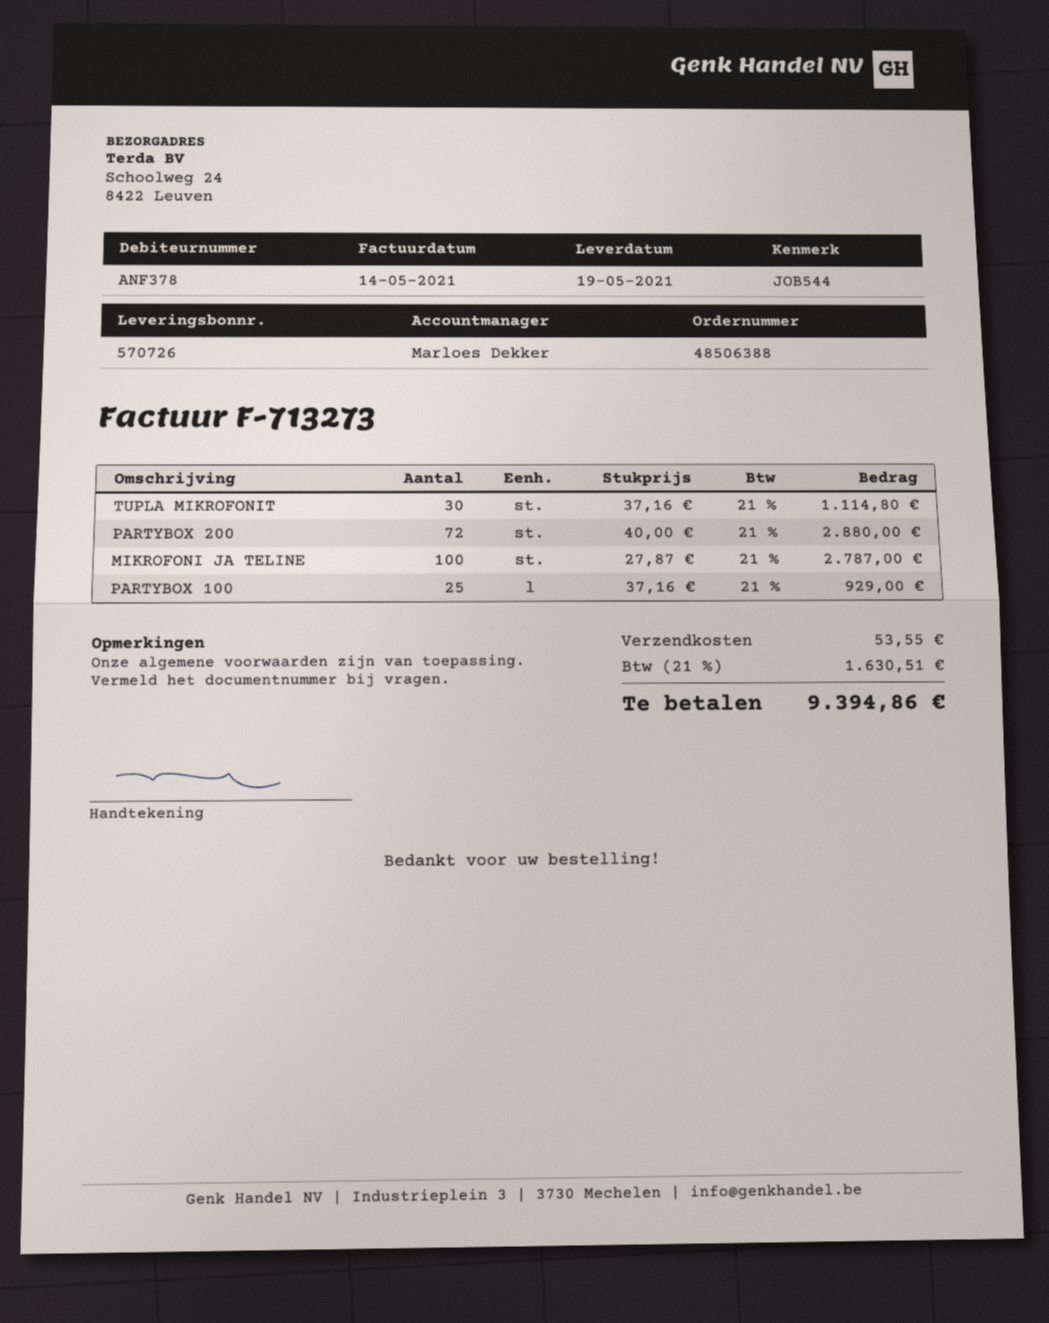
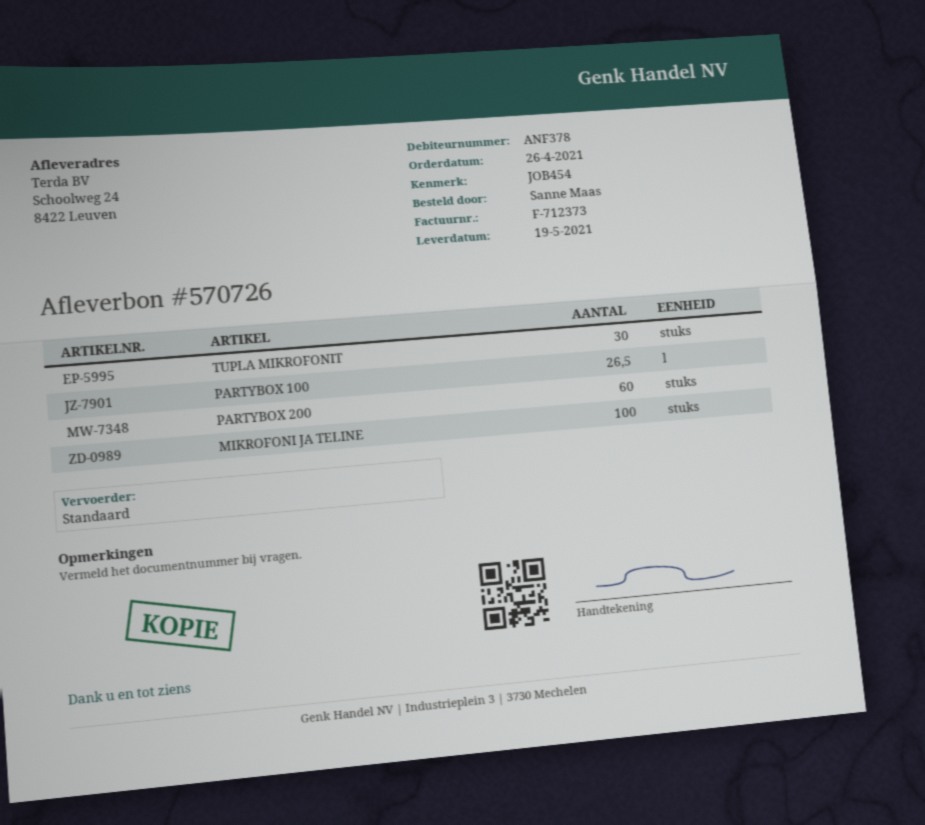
invoice number: F-713273 -> F-712373
reference: JOB544 -> JOB454
PARTYBOX 200: 72 -> 60
PARTYBOX 100: 25 -> 26.5

